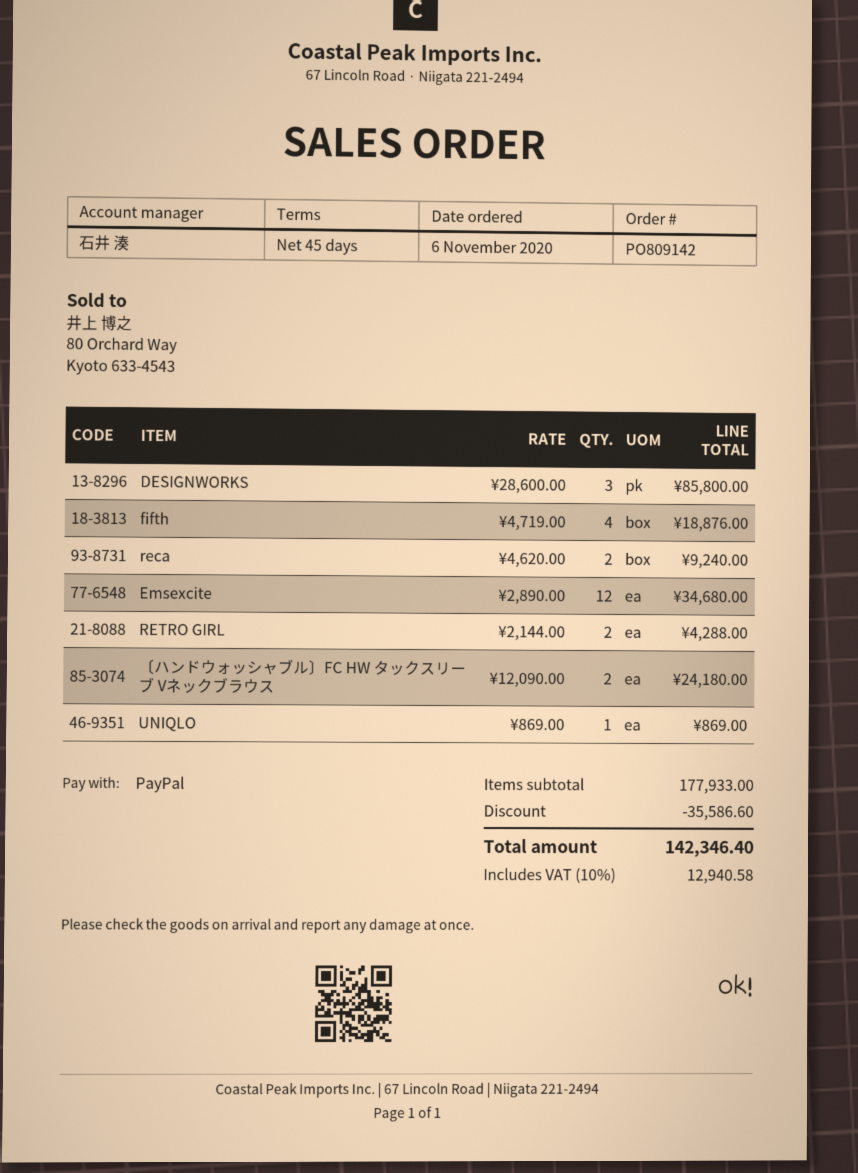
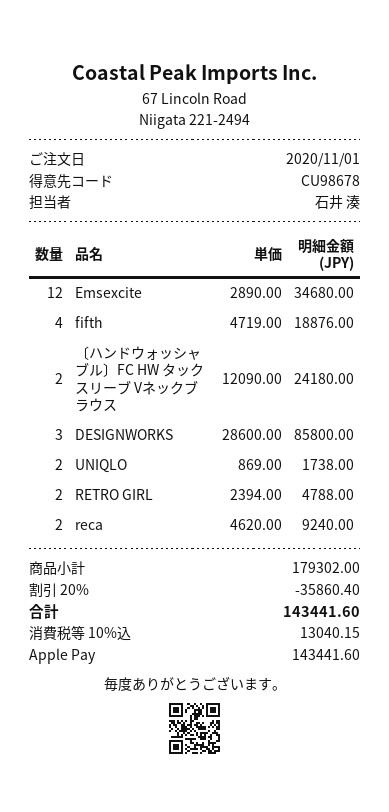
order date: 2020-11-06 -> 2020-11-01
payment method: PayPal -> Apple Pay
RETRO GIRL: 2 x 2144.00 = 4288.00 -> 2 x 2394.00 = 4788.00
UNIQLO: 1 x 869.00 = 869.00 -> 2 x 869.00 = 1738.00
subtotal: 177933.00 -> 179302.00
discount: 35586.60 -> 35860.40
tax: 10% = 12940.58 -> 10% = 13040.15
total: 142346.40 -> 143441.60

